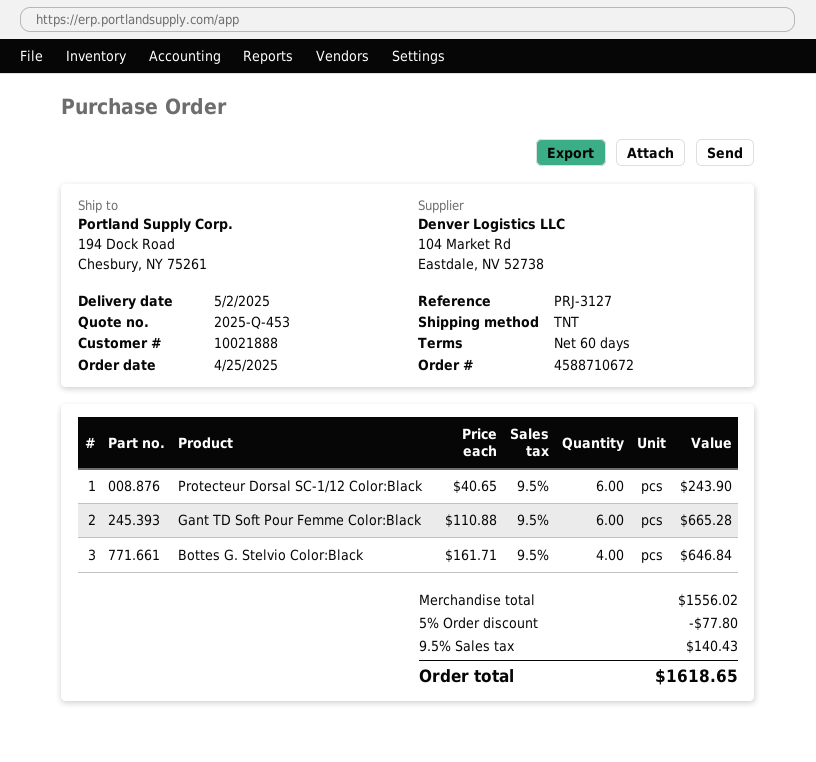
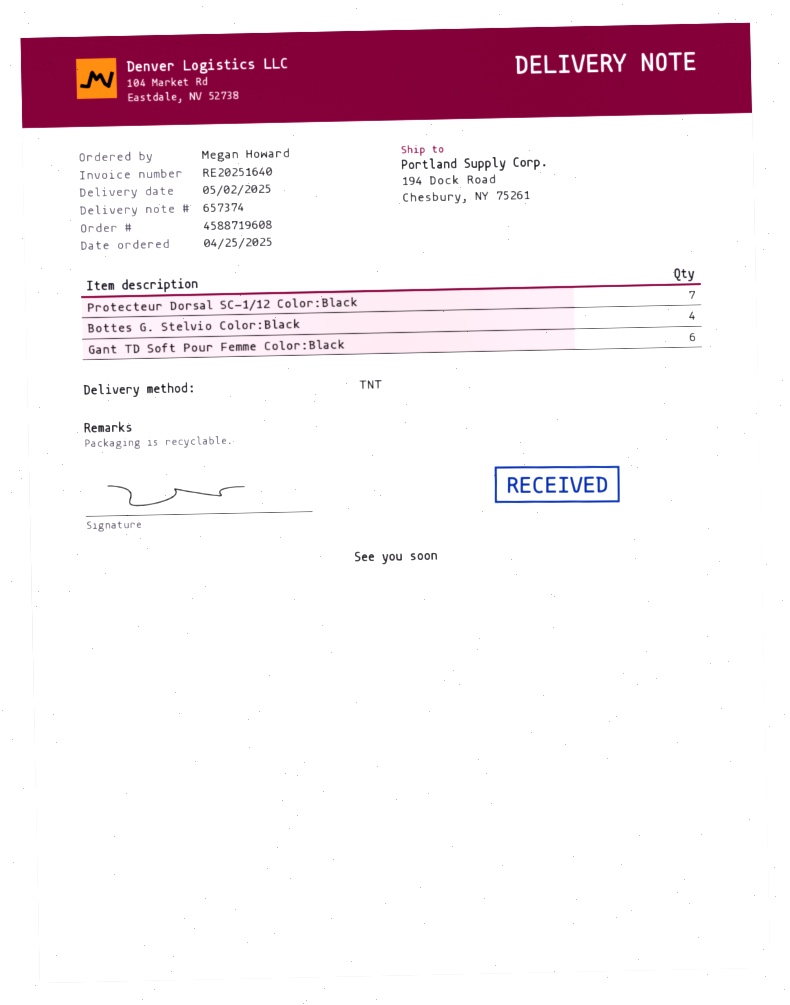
order number: 4588710672 -> 4588719608
Protecteur Dorsal SC-1/12 Color:Black: 6 -> 7

